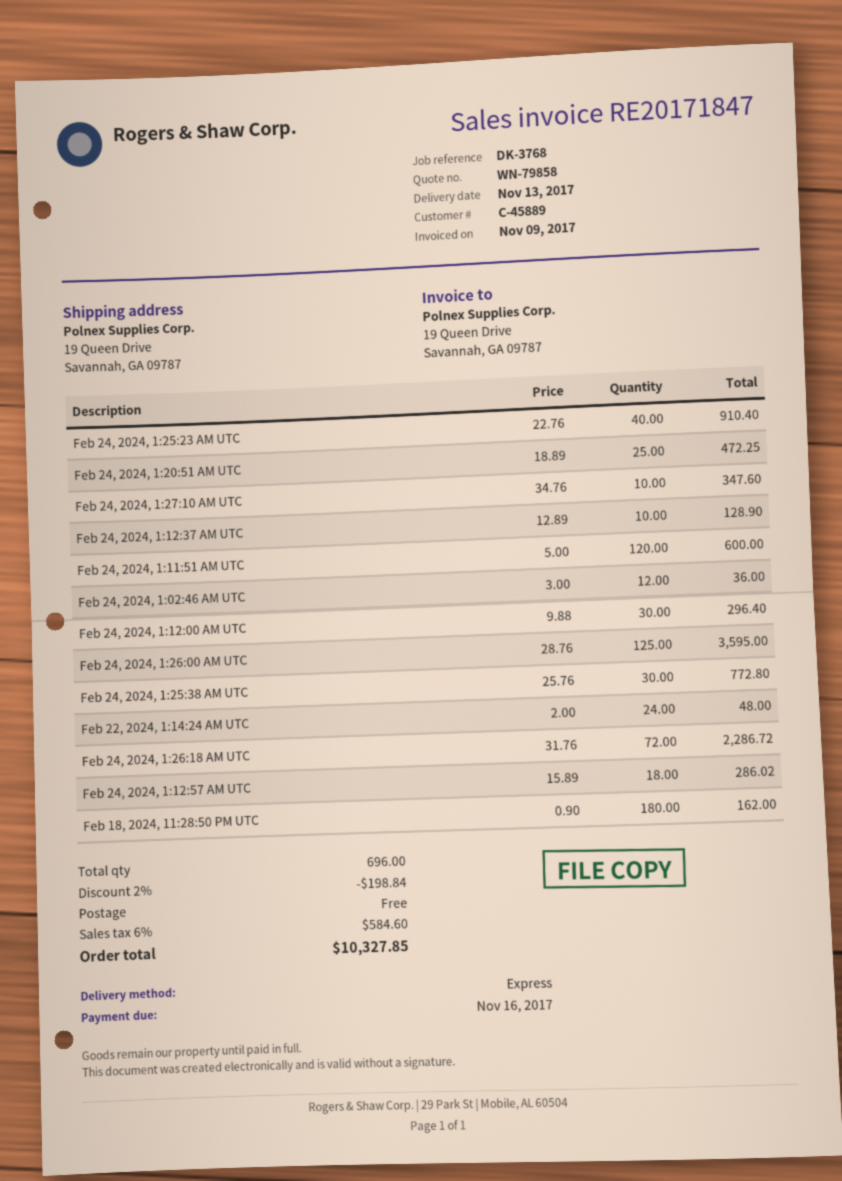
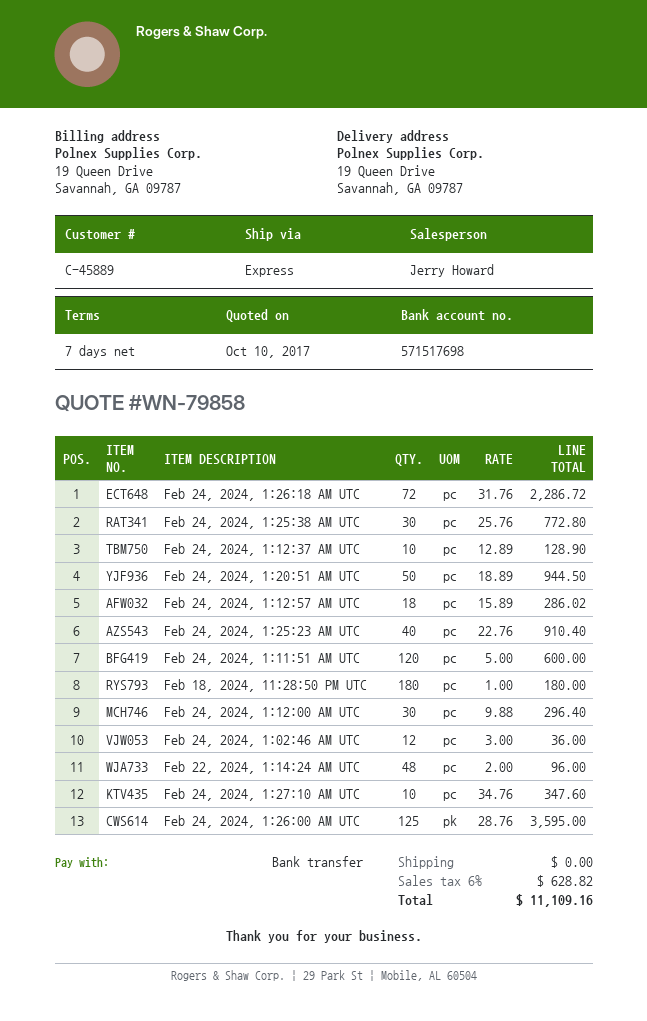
Feb 24, 2024, 1:20:51 AM UTC: 25 x 18.89 = 472.25 -> 50 x 18.89 = 944.50
Feb 22, 2024, 1:14:24 AM UTC: 24 x 2.00 = 48.00 -> 48 x 2.00 = 96.00
Feb 18, 2024, 11:28:50 PM UTC: 180 x 0.90 = 162.00 -> 180 x 1.00 = 180.00
discount: 2% = 198.84 -> none
tax: 6% = 584.60 -> 6% = 628.82
total: 10327.85 -> 11109.16

